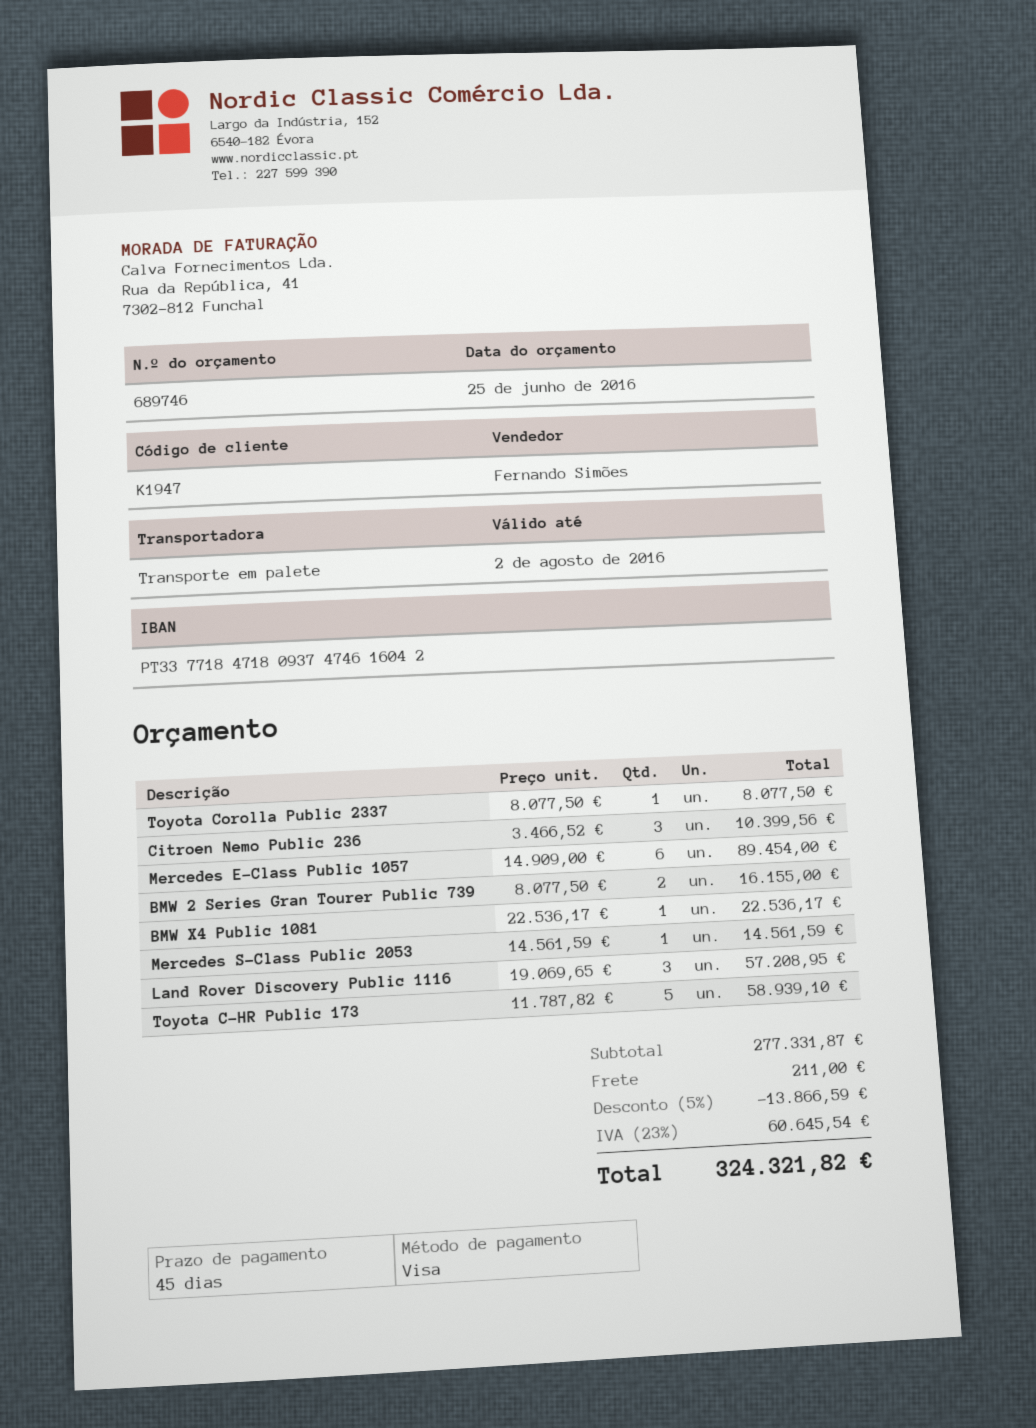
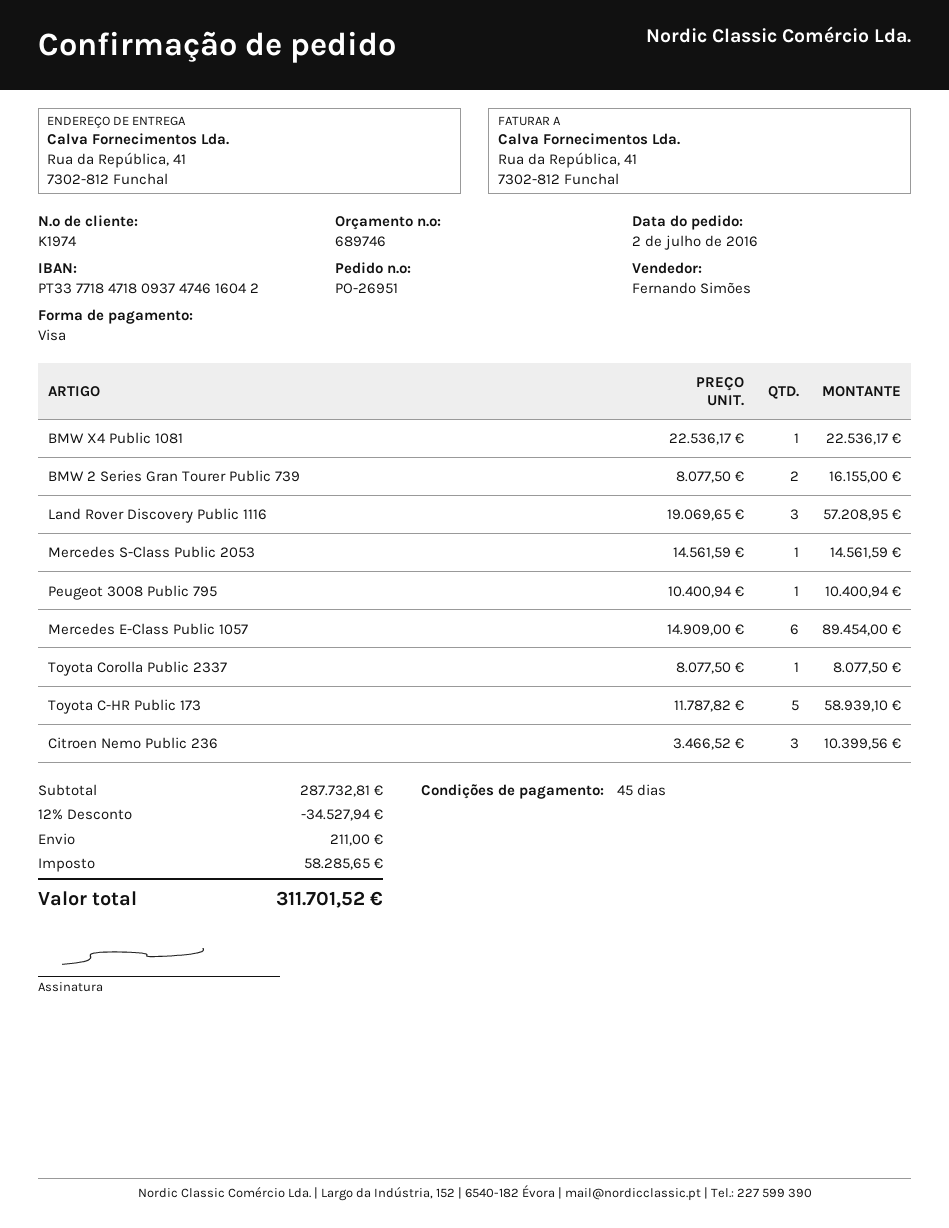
customer number: K1947 -> K1974
Peugeot 3008 Public 795: none -> 1 x 10400.94 = 10400.94
subtotal: 277331.87 -> 287732.81
discount: 5% = 13866.59 -> 12% = 34527.94
tax: 60645.54 -> 58285.65
total: 324321.82 -> 311701.52

